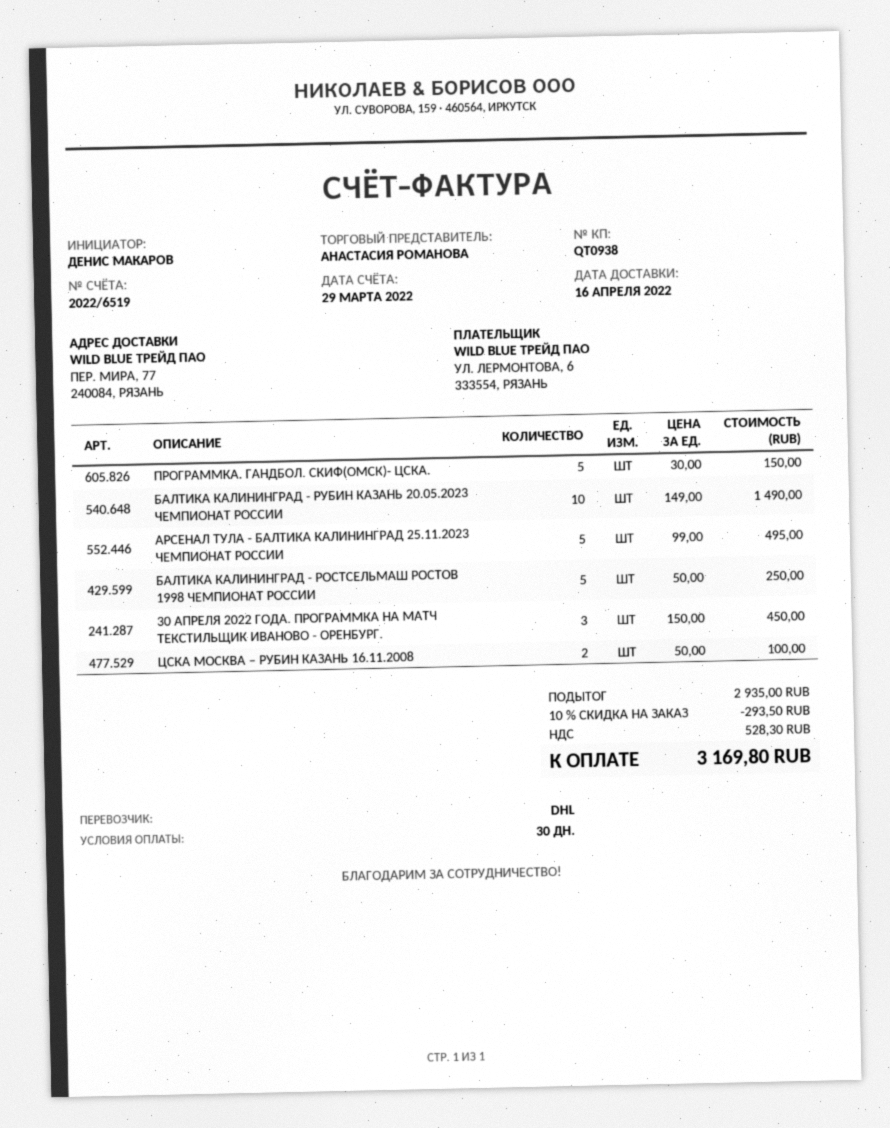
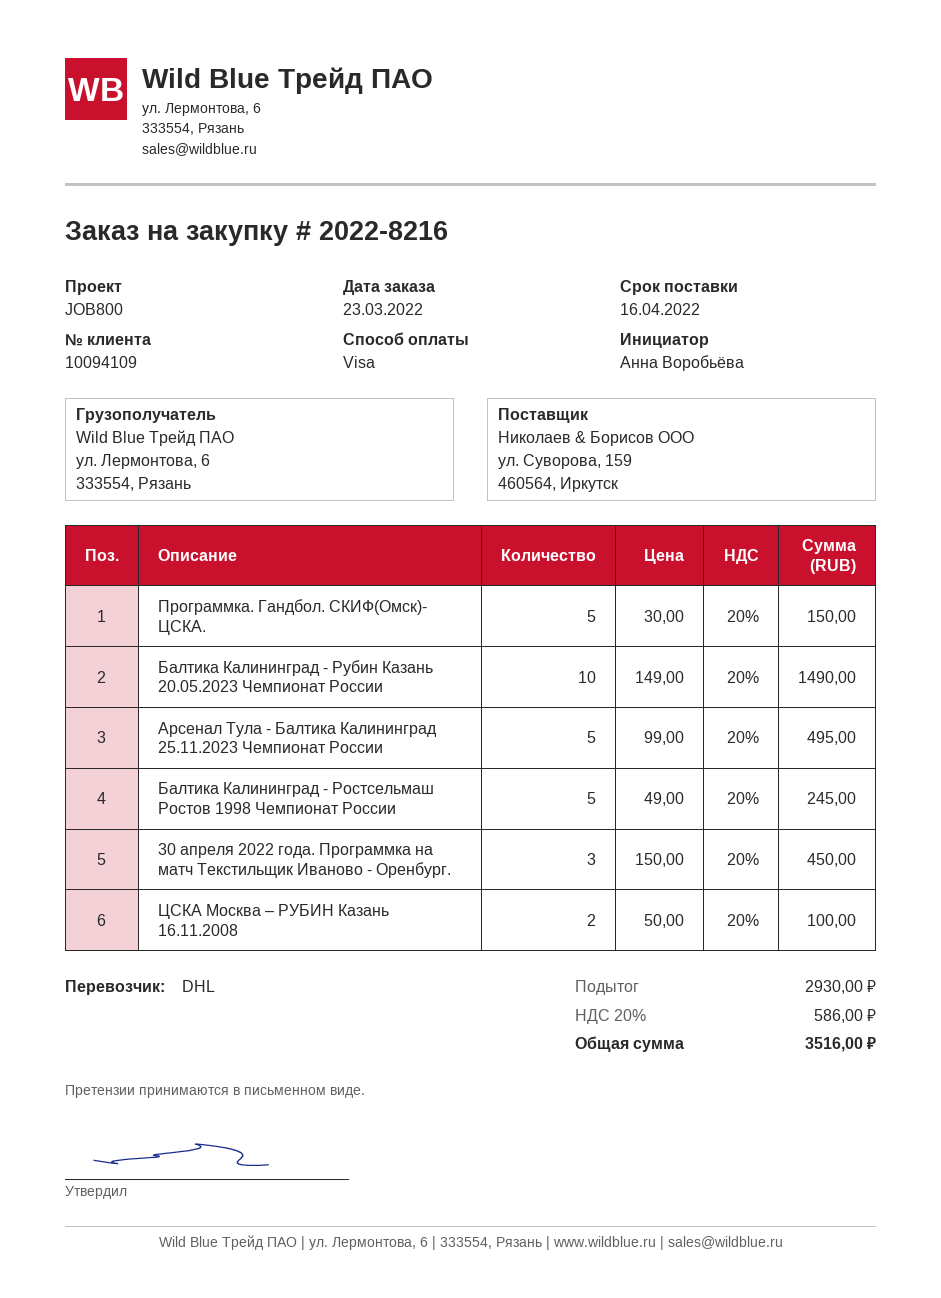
ordered by: ДЕНИС МАКАРОВ -> Анна Воробьёва
ship to: ПЕР. МИРА, 77, 240084, РЯЗАНЬ -> ул. Лермонтова, 6, 333554, Рязань
БАЛТИКА КАЛИНИНГРАД - РОСТСЕЛЬМАШ РОСТОВ 1998 ЧЕМПИОНАТ РОССИИ: 5 x 50.00 = 250.00 -> 5 x 49.00 = 245.00
subtotal: 2935.00 -> 2930.00
discount: 10% = 293.50 -> none
tax: 528.30 -> 586.00
total: 3169.80 -> 3516.00

